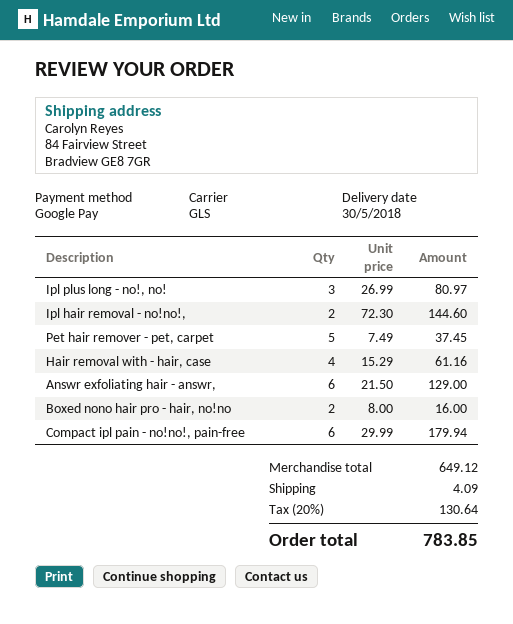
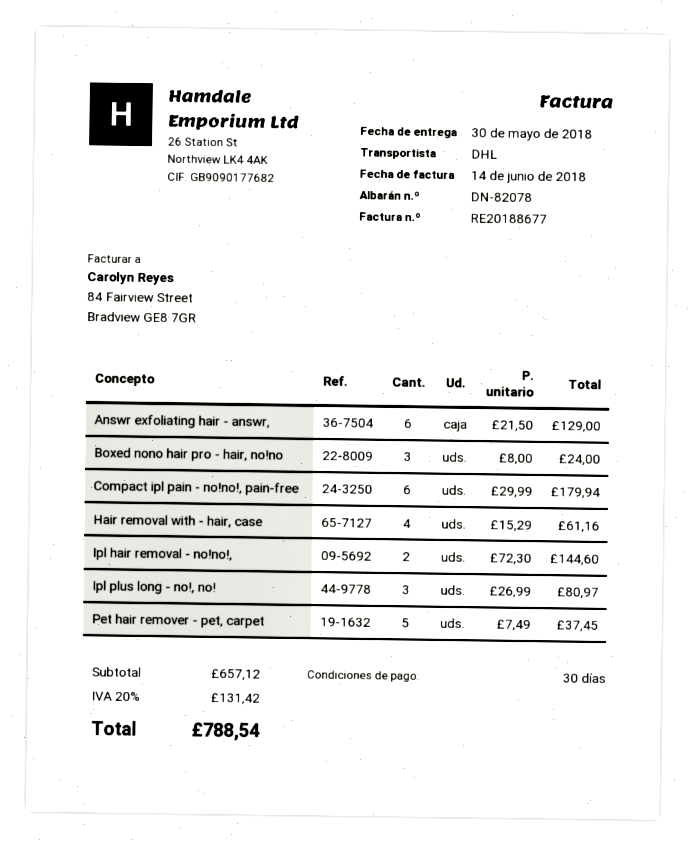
shipping method: GLS -> DHL
Boxed nono hair pro - hair, no!no: 2 x 8.00 = 16.00 -> 3 x 8.00 = 24.00
subtotal: 649.12 -> 657.12
shipping: 4.09 -> none
tax: 20% = 130.64 -> 20% = 131.42
total: 783.85 -> 788.54

